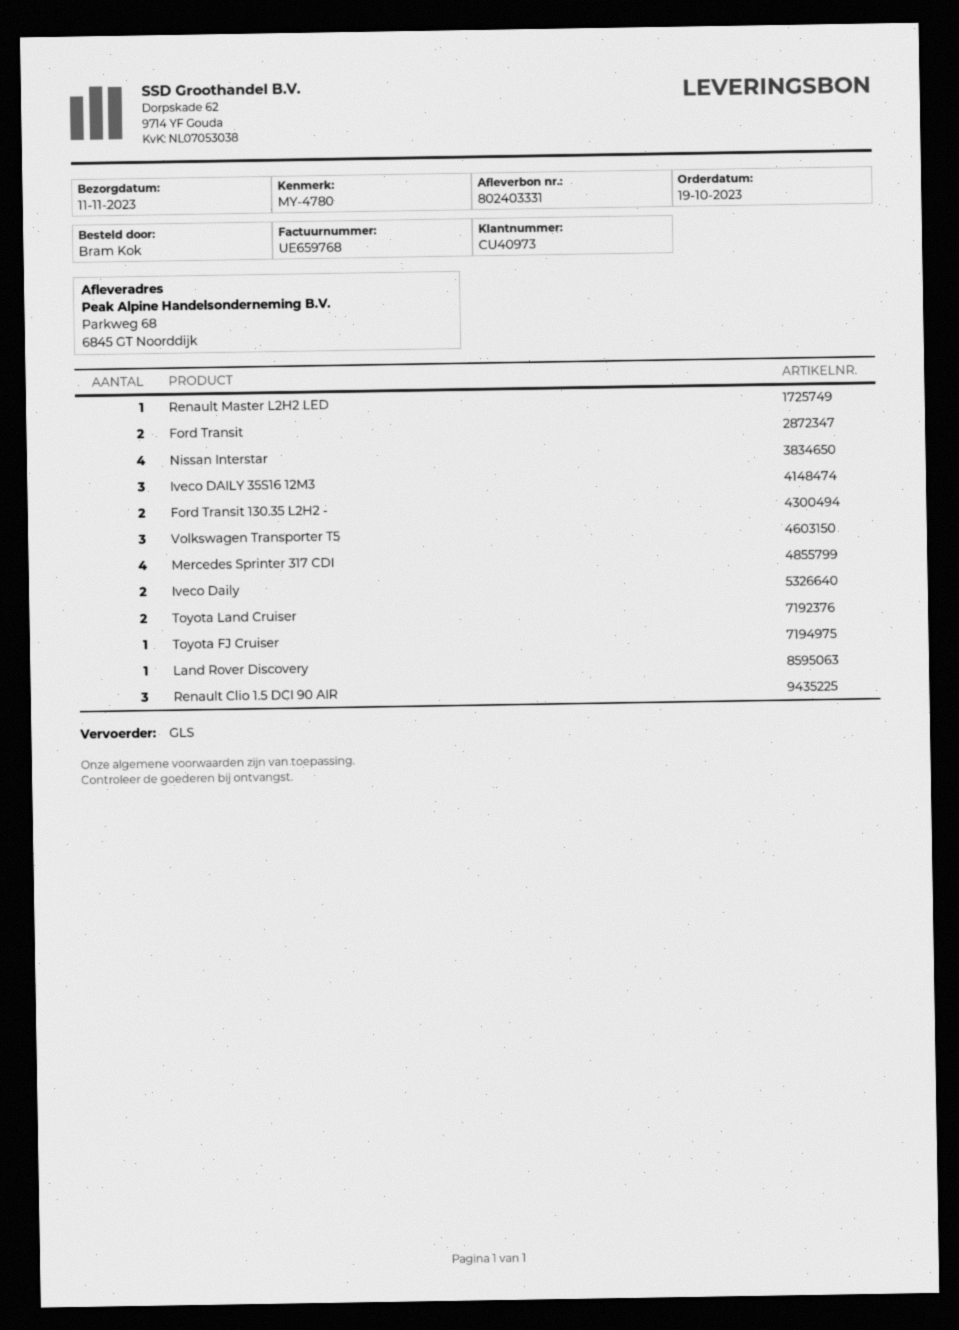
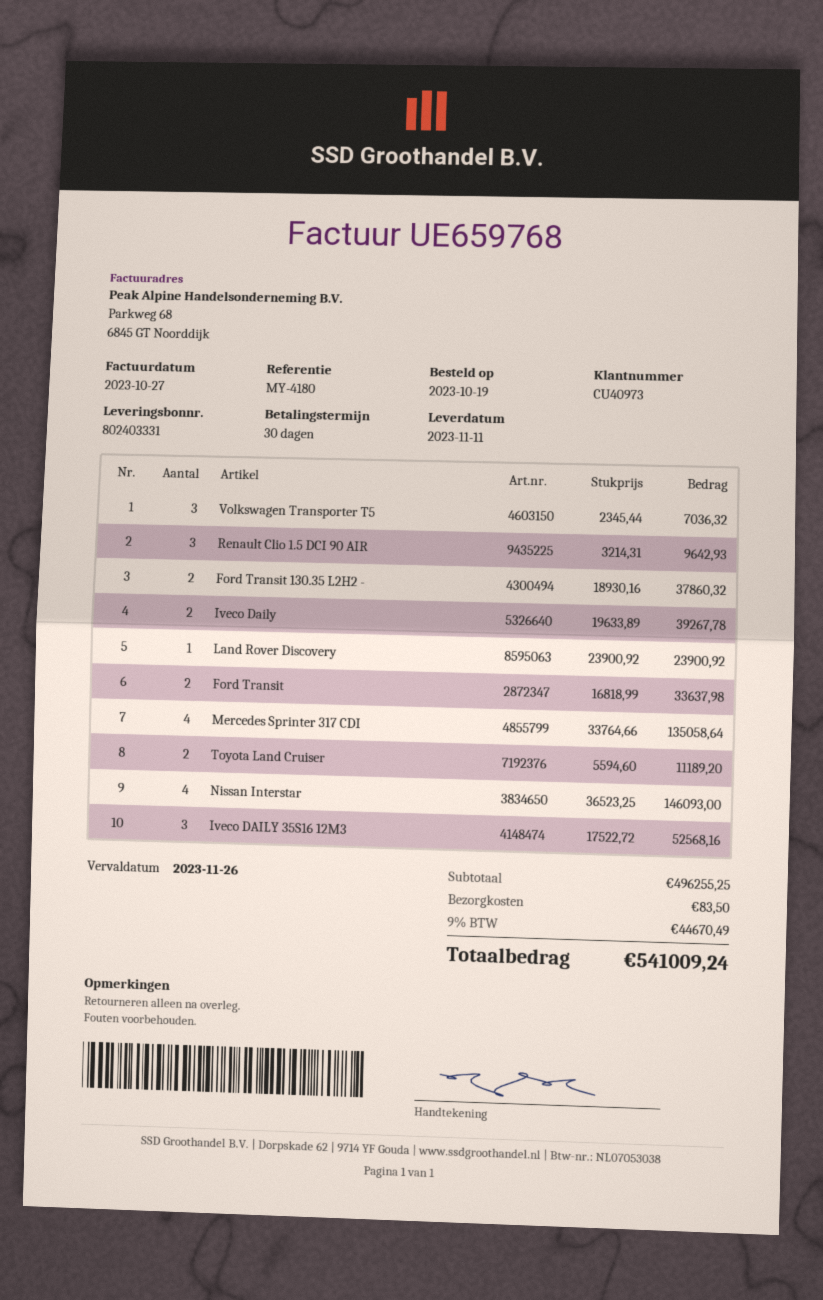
reference: MY-4780 -> MY-4180
Renault Master L2H2 LED: 1 -> none
Toyota FJ Cruiser: 1 -> none

